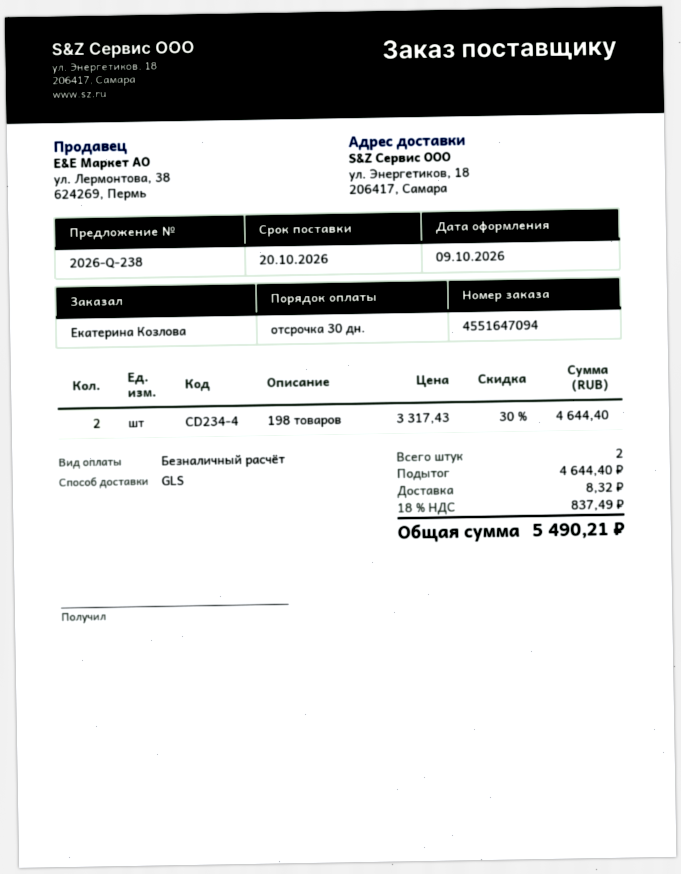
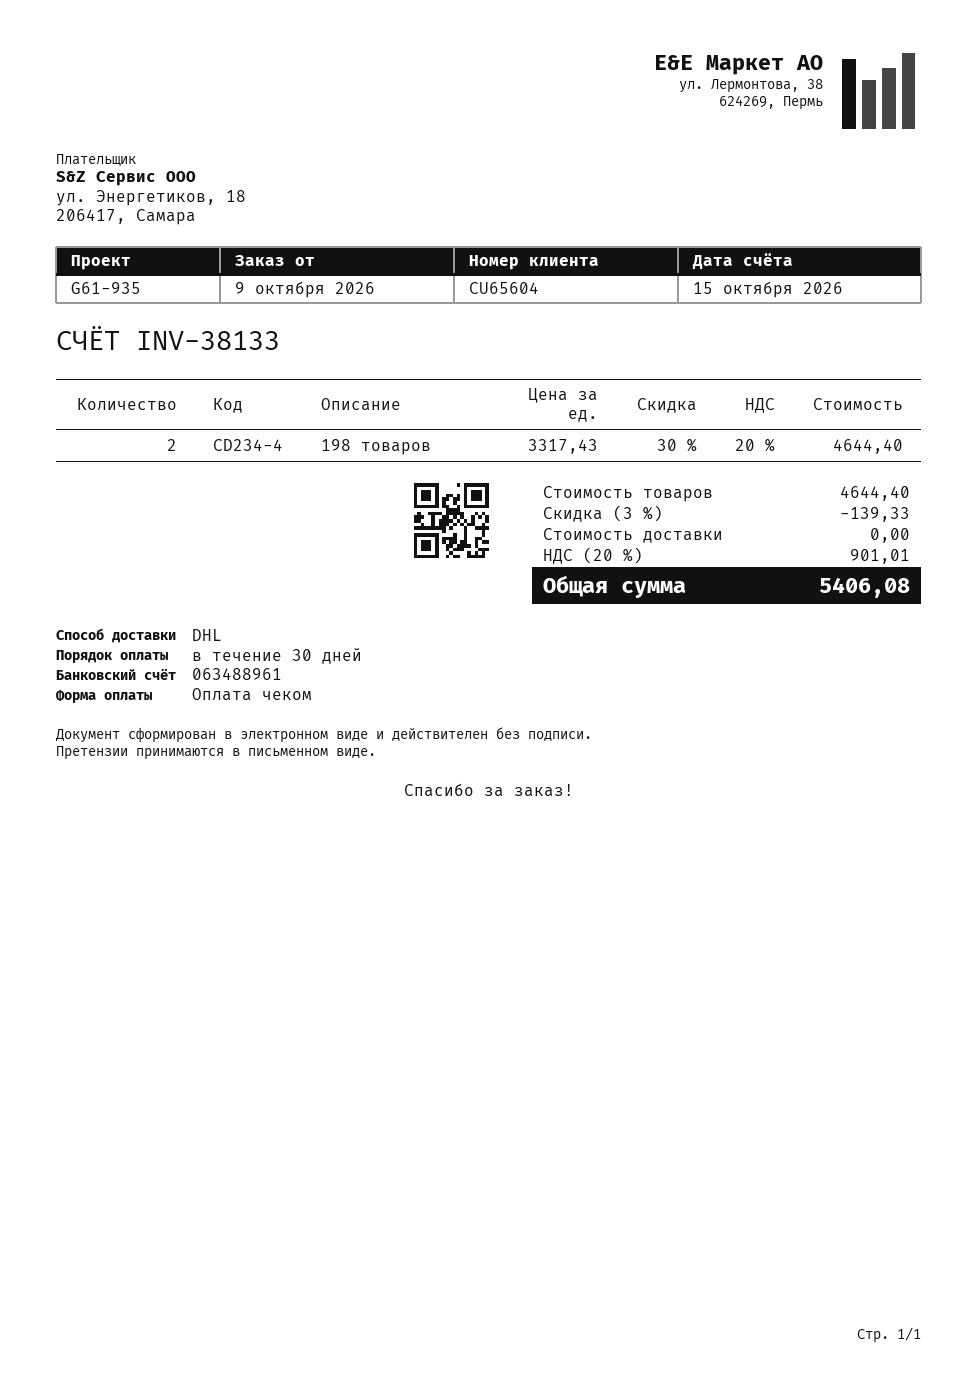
payment method: bank transfer -> cheque
shipping method: GLS -> DHL
discount: none -> 3% = 139.33
shipping: 8.32 -> 0.00
tax: 18% = 837.49 -> 20% = 901.01
total: 5490.21 -> 5406.08

